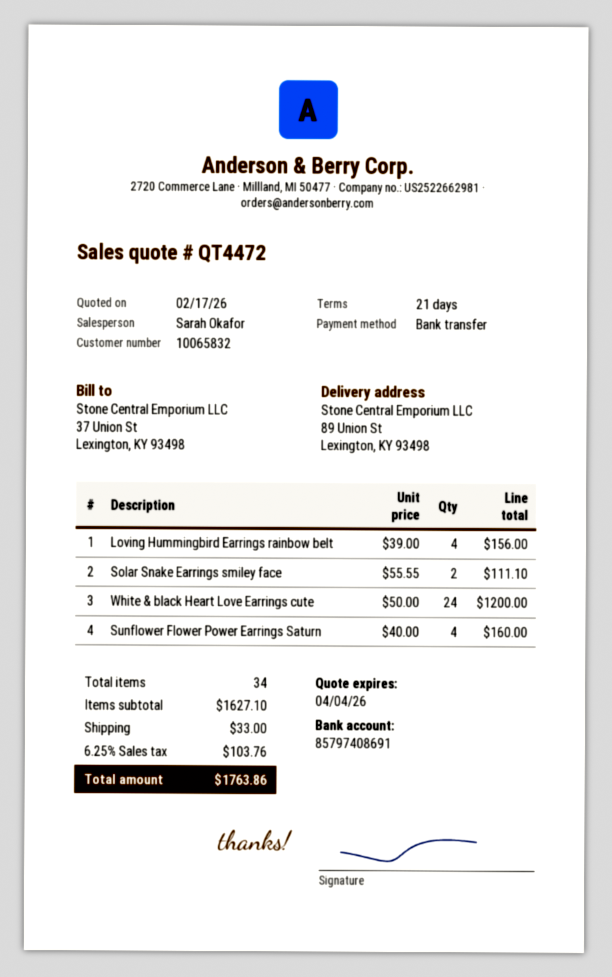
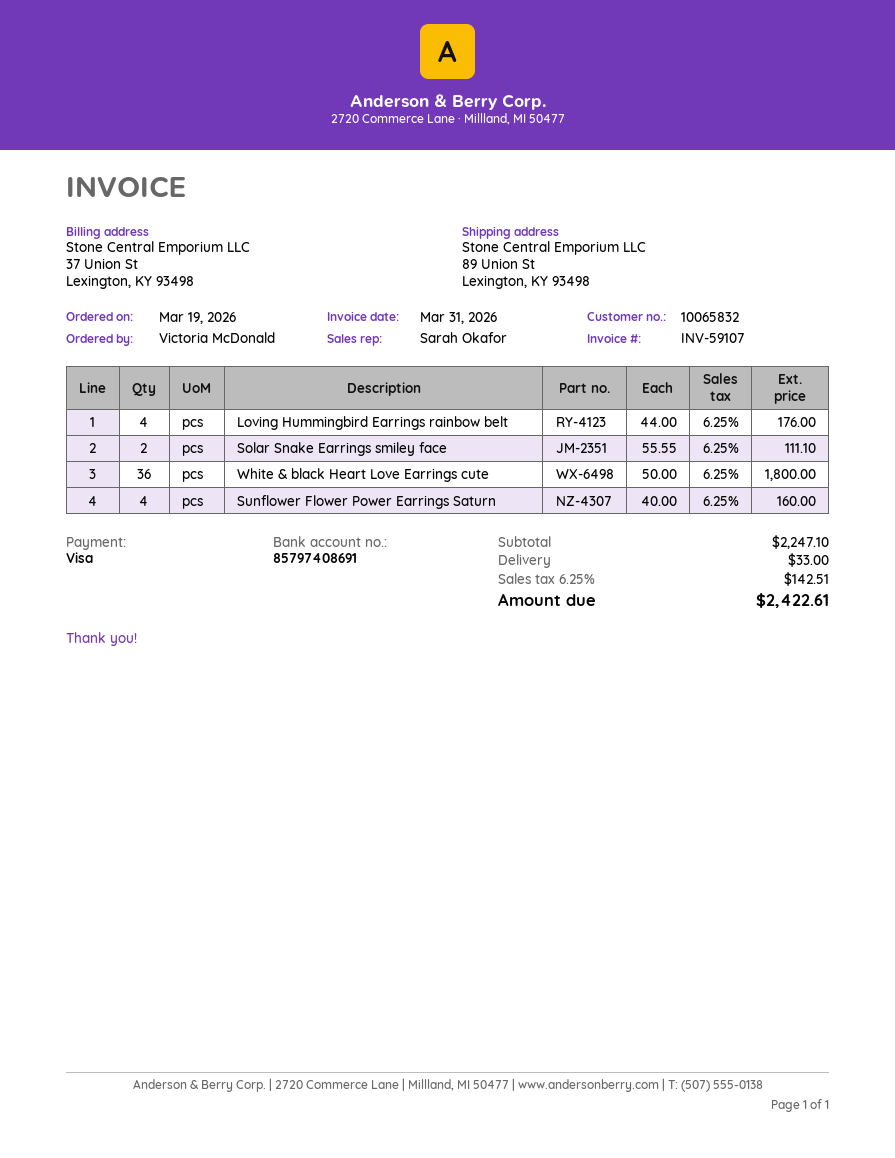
payment method: bank transfer -> Visa
Loving Hummingbird Earrings rainbow belt: 4 x 39.00 = 156.00 -> 4 x 44.00 = 176.00
White & black Heart Love Earrings cute: 24 x 50.00 = 1200.00 -> 36 x 50.00 = 1800.00
subtotal: 1627.10 -> 2247.10
tax: 6.25% = 103.76 -> 6.25% = 142.51
total: 1763.86 -> 2422.61

